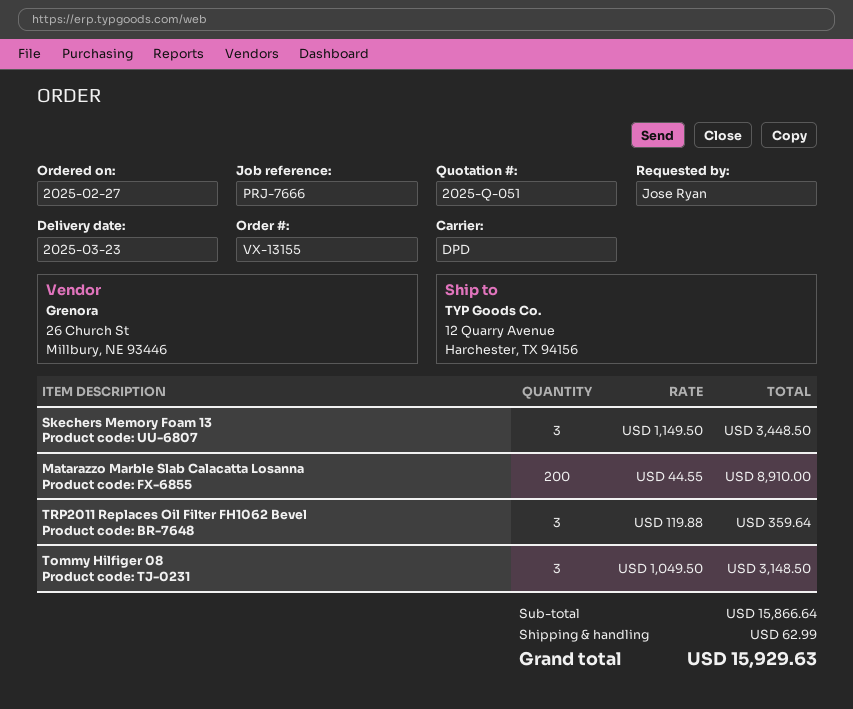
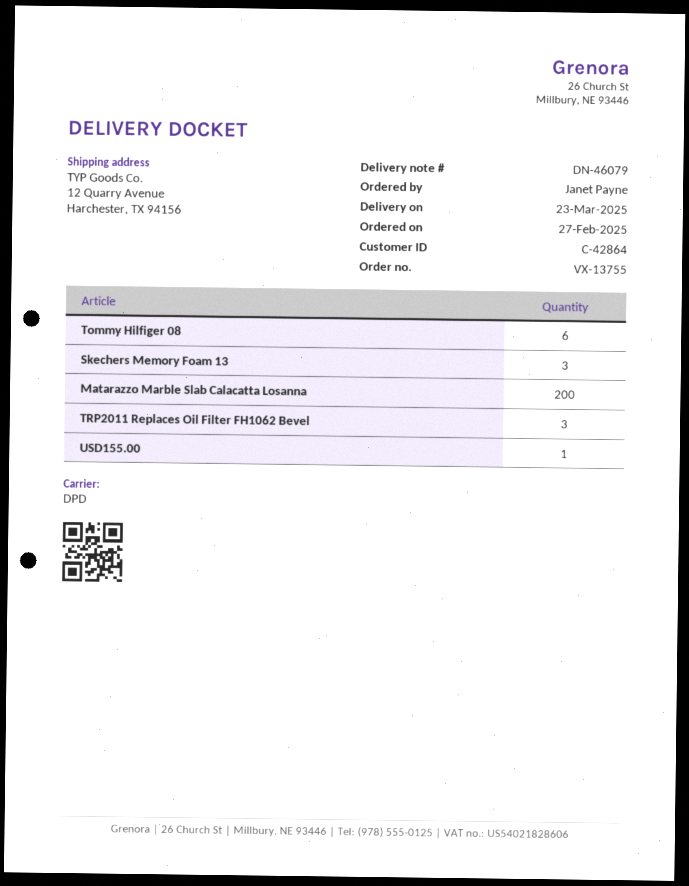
order number: VX-13155 -> VX-13755
ordered by: Jose Ryan -> Janet Payne
Tommy Hilfiger 08: 3 -> 6
USD155.00: none -> 1

